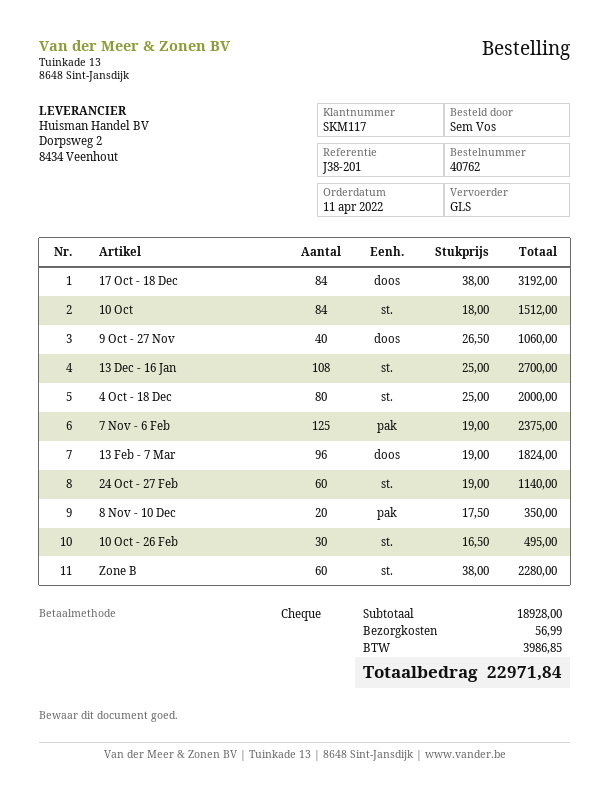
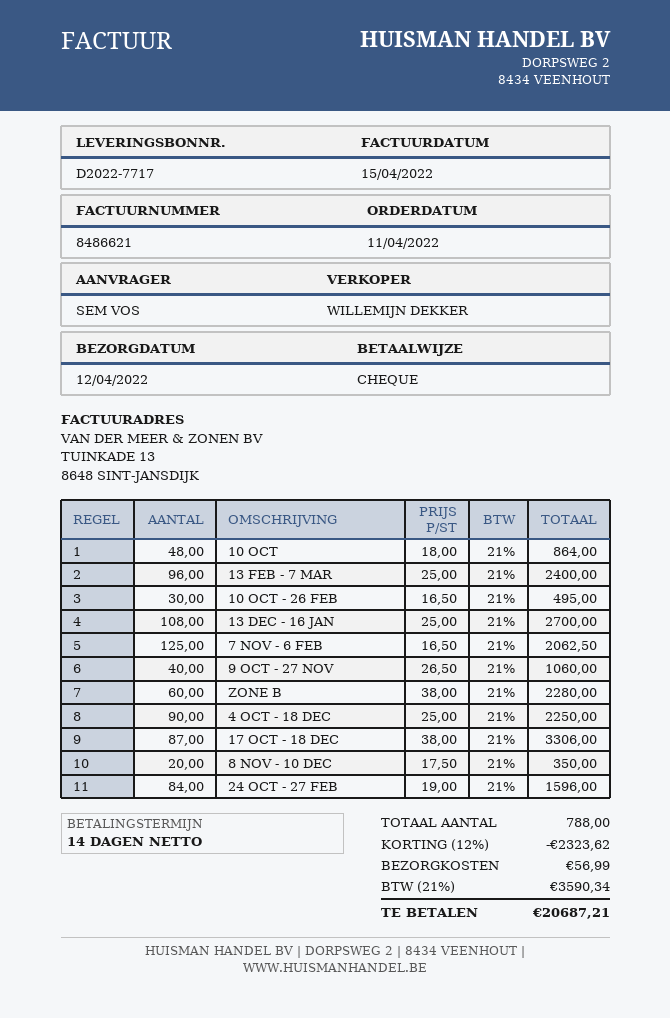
17 Oct - 18 Dec: 84 x 38.00 = 3192.00 -> 87 x 38.00 = 3306.00
10 Oct: 84 x 18.00 = 1512.00 -> 48 x 18.00 = 864.00
4 Oct - 18 Dec: 80 x 25.00 = 2000.00 -> 90 x 25.00 = 2250.00
7 Nov - 6 Feb: 125 x 19.00 = 2375.00 -> 125 x 16.50 = 2062.50
13 Feb - 7 Mar: 96 x 19.00 = 1824.00 -> 96 x 25.00 = 2400.00
24 Oct - 27 Feb: 60 x 19.00 = 1140.00 -> 84 x 19.00 = 1596.00
discount: none -> 12% = 2323.62
tax: 3986.85 -> 3590.34
total: 22971.84 -> 20687.21

